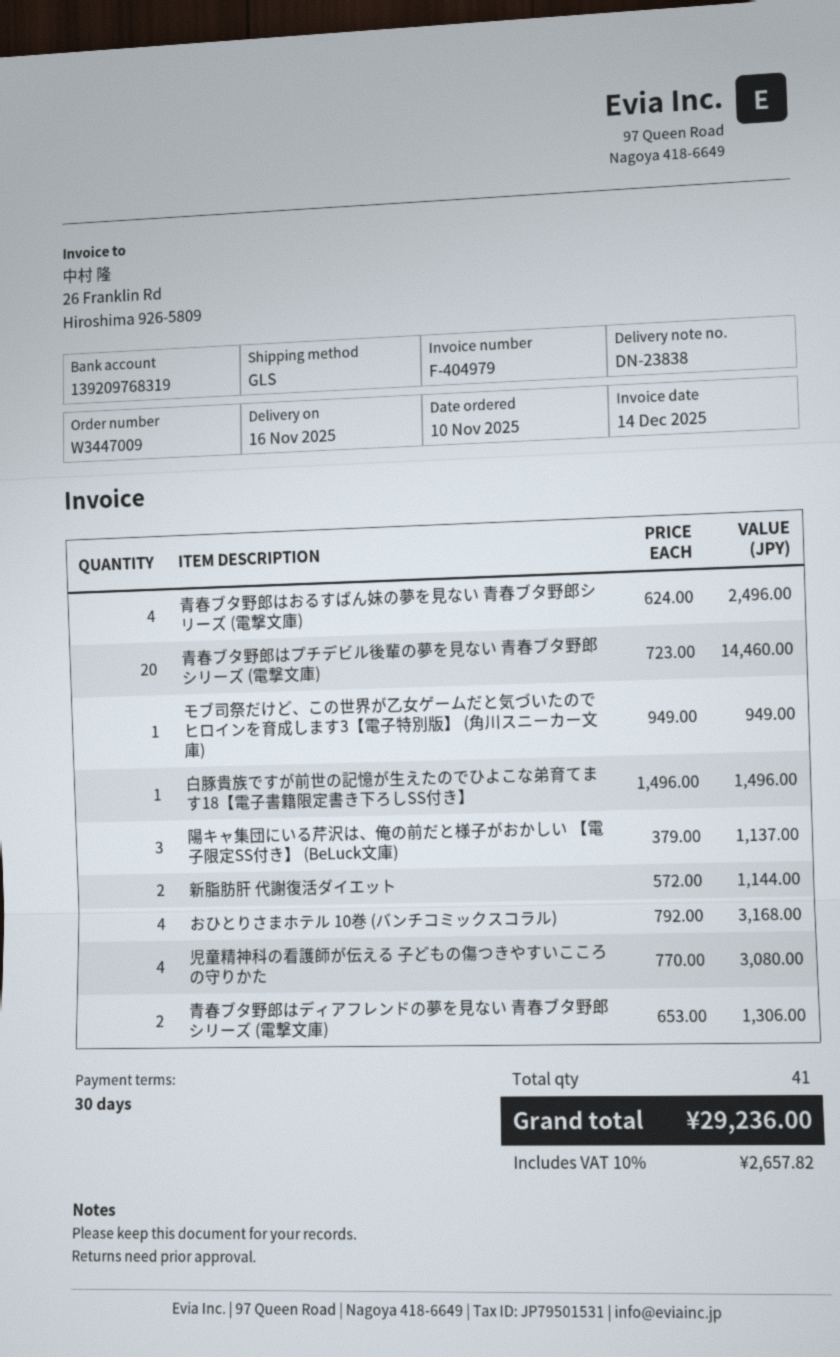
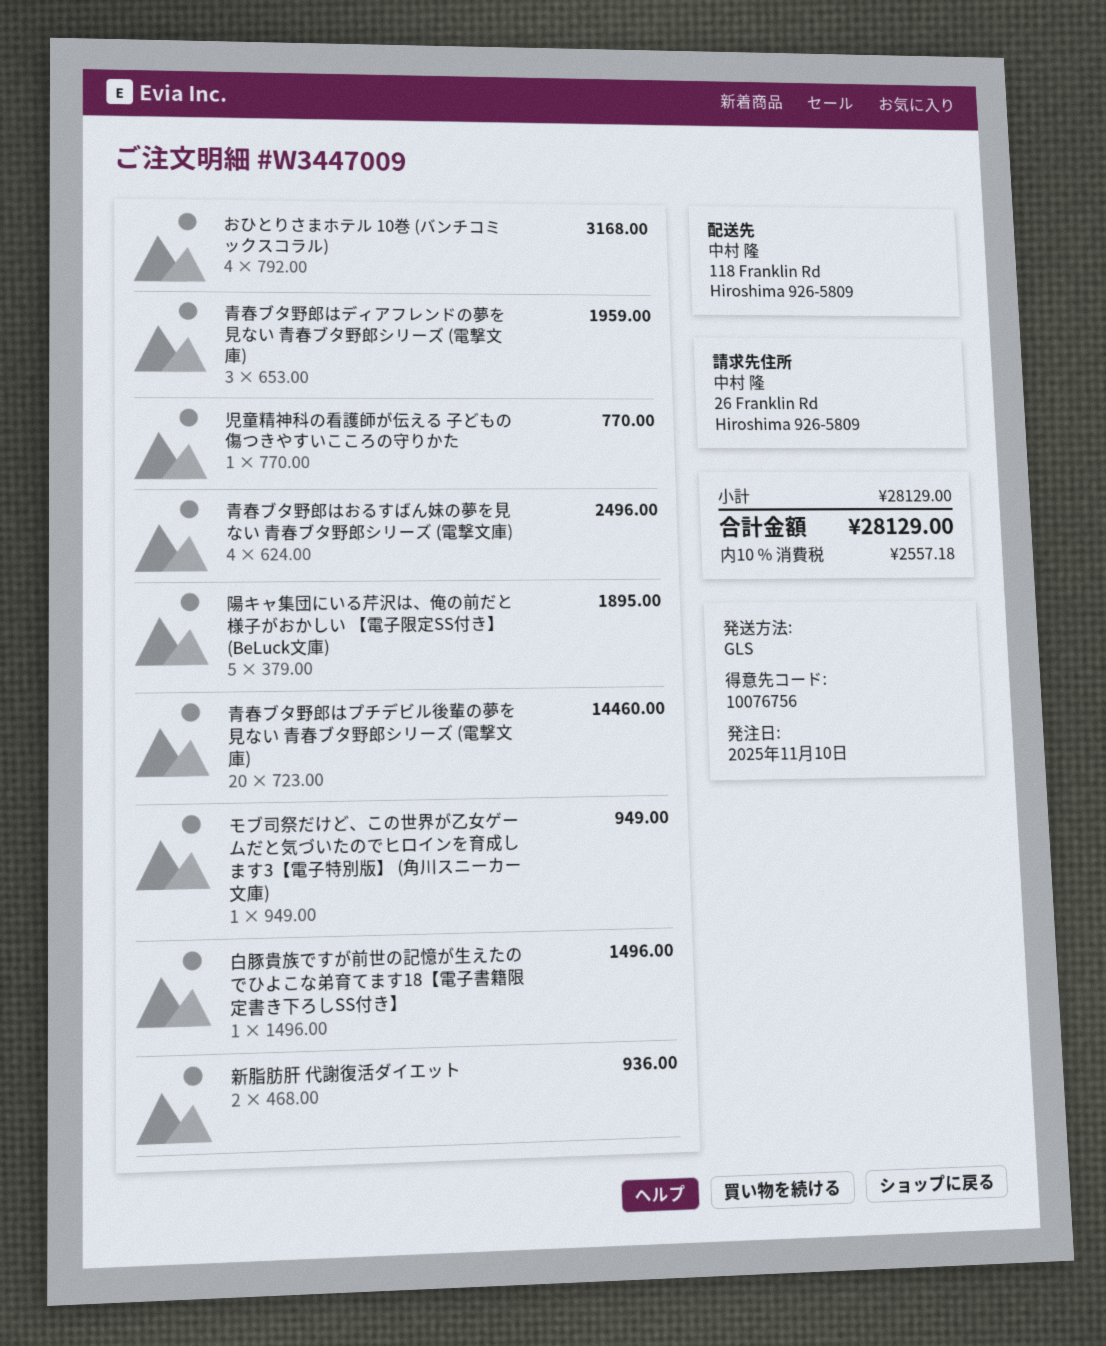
陽キャ集団にいる芹沢は、俺の前だと様子がおかしい 【電子限定SS付き】 (BeLuck文庫): 3 x 379.00 = 1137.00 -> 5 x 379.00 = 1895.00
新脂肪肝 代謝復活ダイエット: 2 x 572.00 = 1144.00 -> 2 x 468.00 = 936.00
児童精神科の看護師が伝える 子どもの傷つきやすいこころの守りかた: 4 x 770.00 = 3080.00 -> 1 x 770.00 = 770.00
青春ブタ野郎はディアフレンドの夢を見ない 青春ブタ野郎シリーズ (電撃文庫): 2 x 653.00 = 1306.00 -> 3 x 653.00 = 1959.00
tax: 10% = 2657.82 -> 10% = 2557.18
total: 29236.00 -> 28129.00

